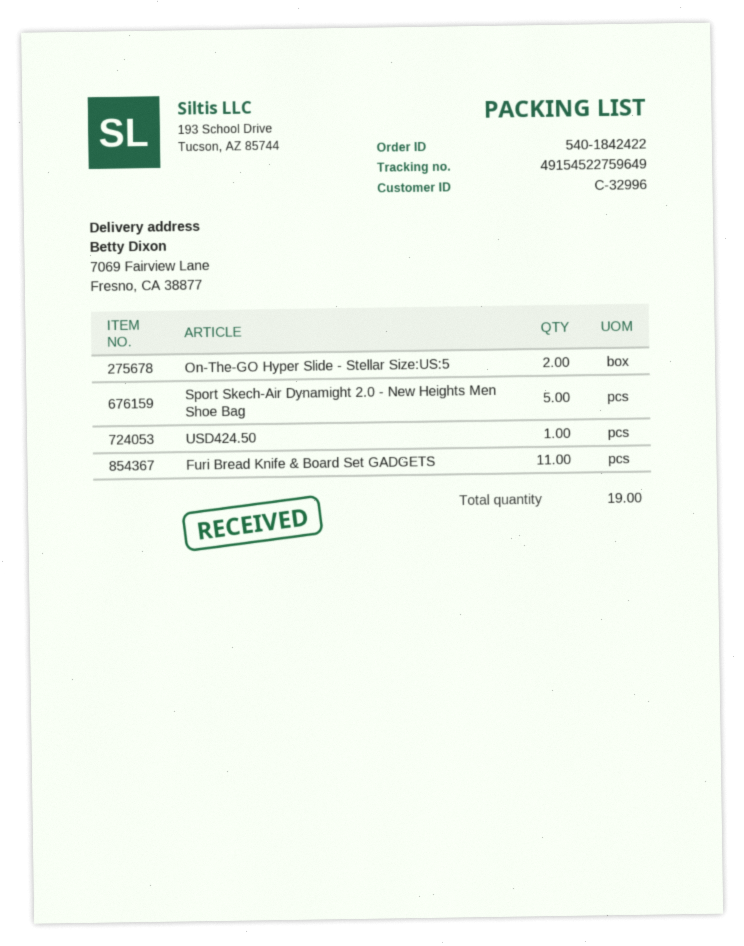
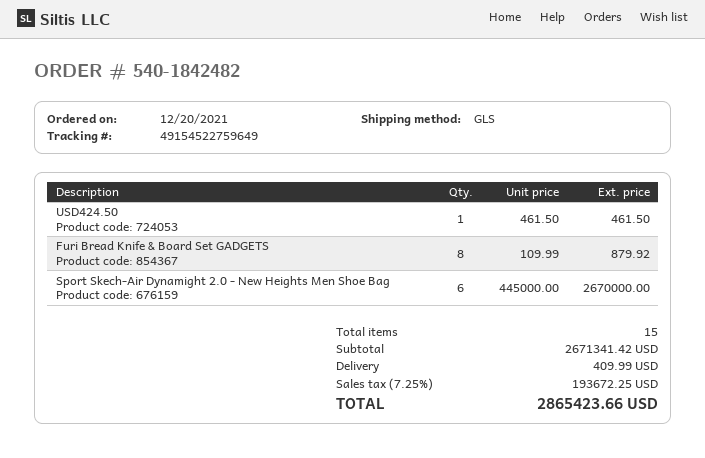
order number: 540-1842422 -> 540-1842482
On-The-GO Hyper Slide - Stellar Size:US:5: 2 -> none
Sport Skech-Air Dynamight 2.0 - New Heights Men Shoe Bag: 5 -> 6
Furi Bread Knife & Board Set GADGETS: 11 -> 8
total quantity: 19 -> 15

